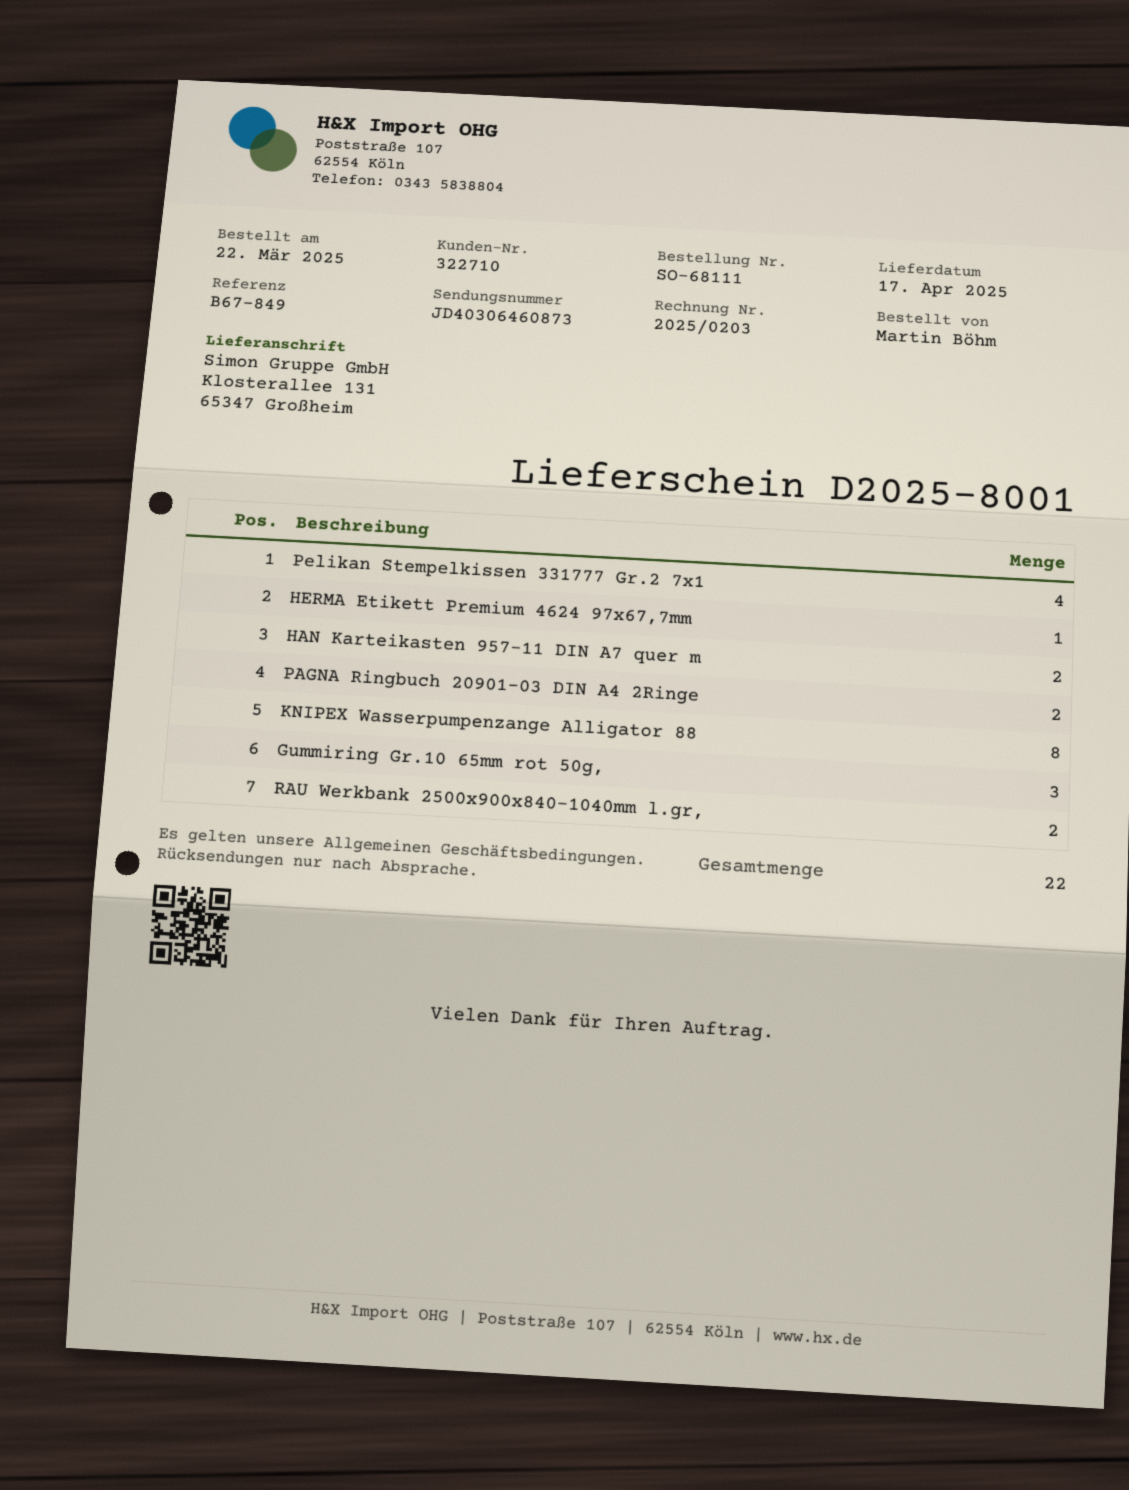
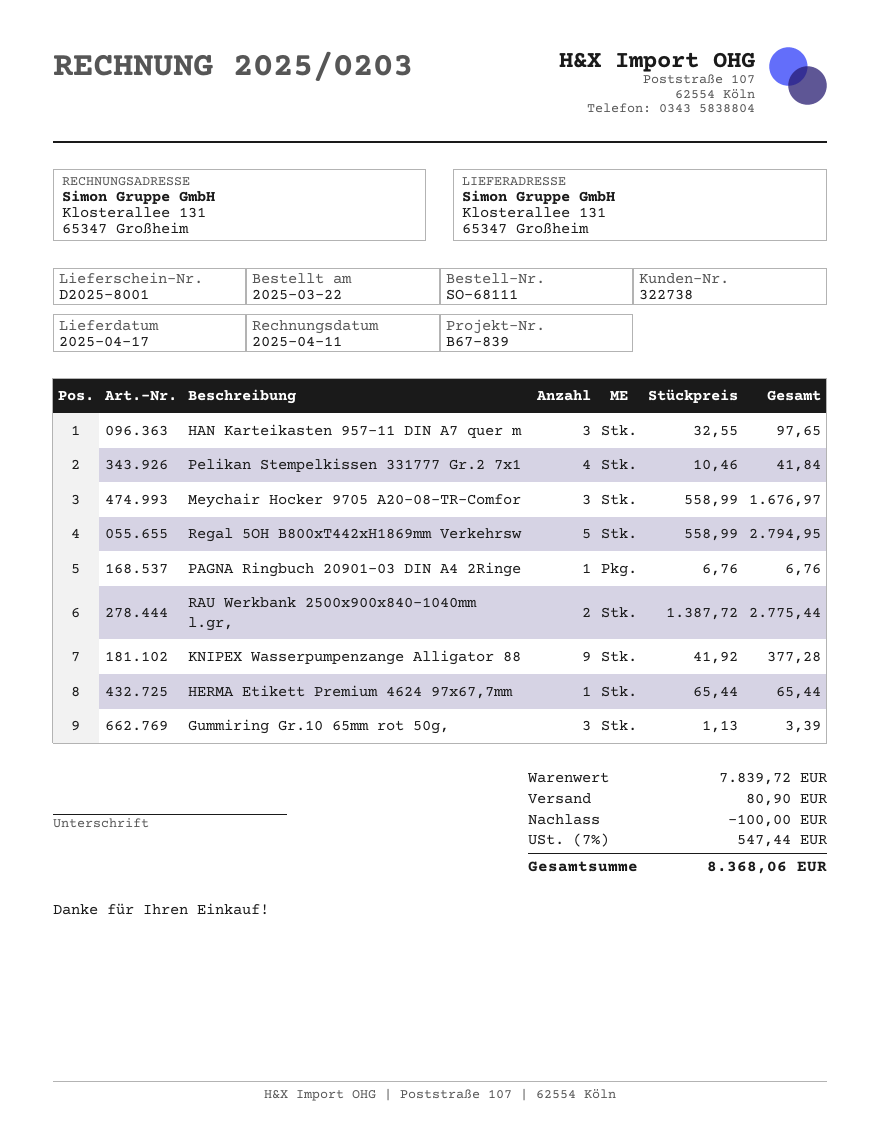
customer number: 322710 -> 322738
reference: B67-849 -> B67-839
HAN Karteikasten 957-11 DIN A7 quer m: 2 -> 3
PAGNA Ringbuch 20901-03 DIN A4 2Ringe: 2 -> 1
KNIPEX Wasserpumpenzange Alligator 88: 8 -> 9
Meychair Hocker 9705 A20-08-TR-Comfor: none -> 3
Regal 5OH B800xT442xH1869mm Verkehrsw: none -> 5

